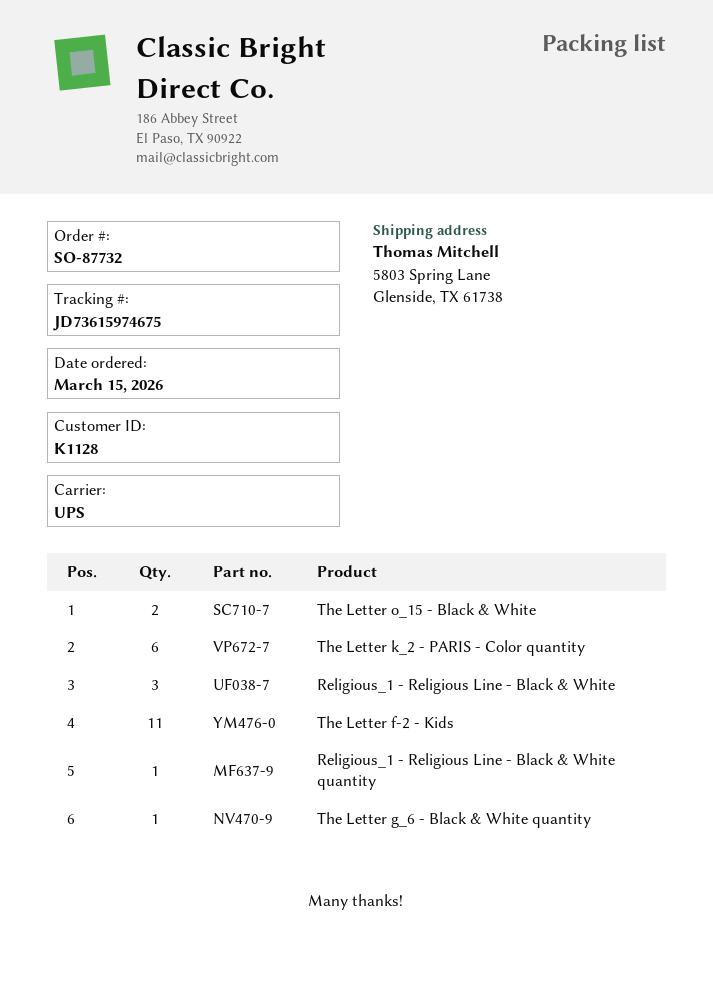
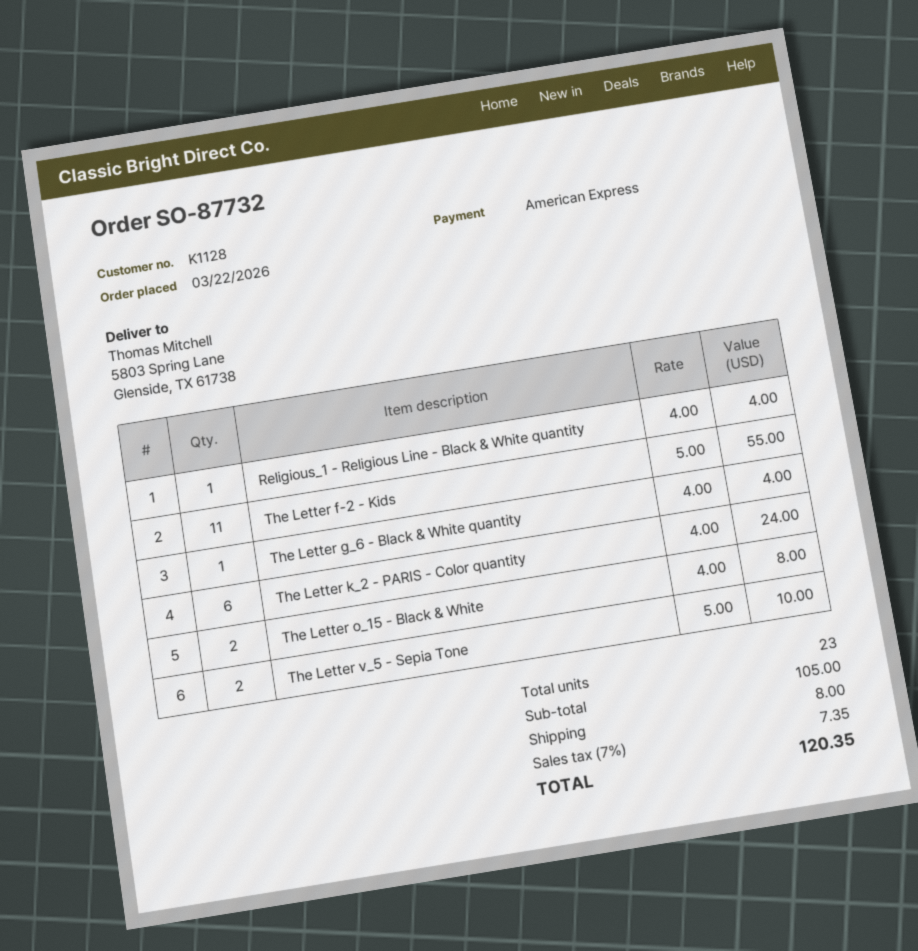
order date: 2026-03-15 -> 2026-03-22
Religious_1 - Religious Line - Black & White: 3 -> none
The Letter v_5 - Sepia Tone: none -> 2

